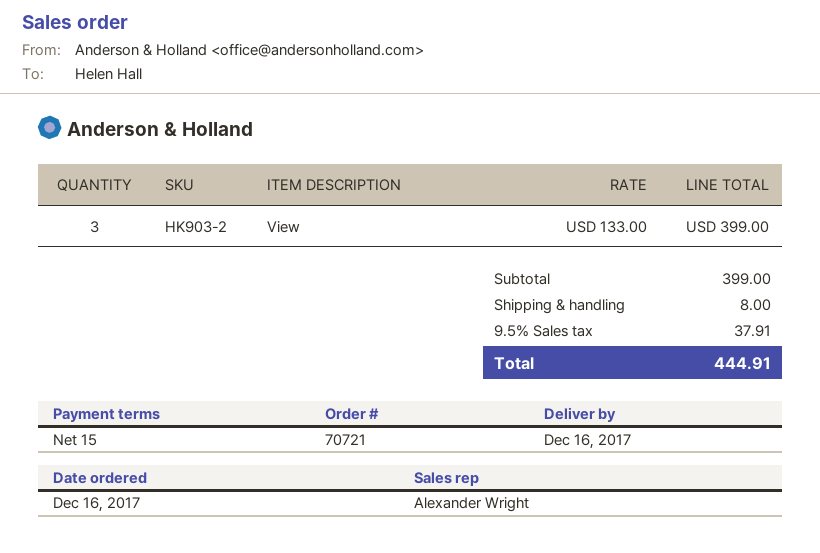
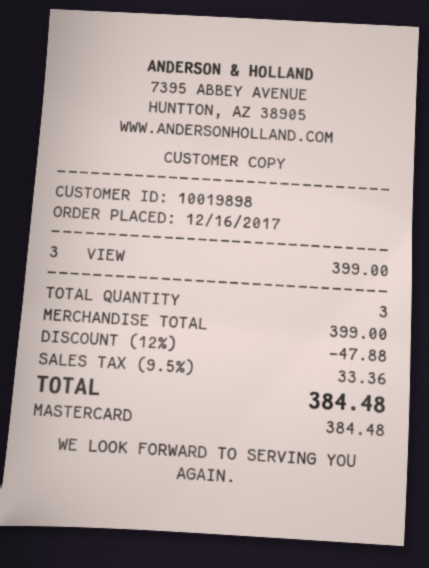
discount: none -> 12% = 47.88
shipping: 8.00 -> none
tax: 9.5% = 37.91 -> 9.5% = 33.36
total: 444.91 -> 384.48

